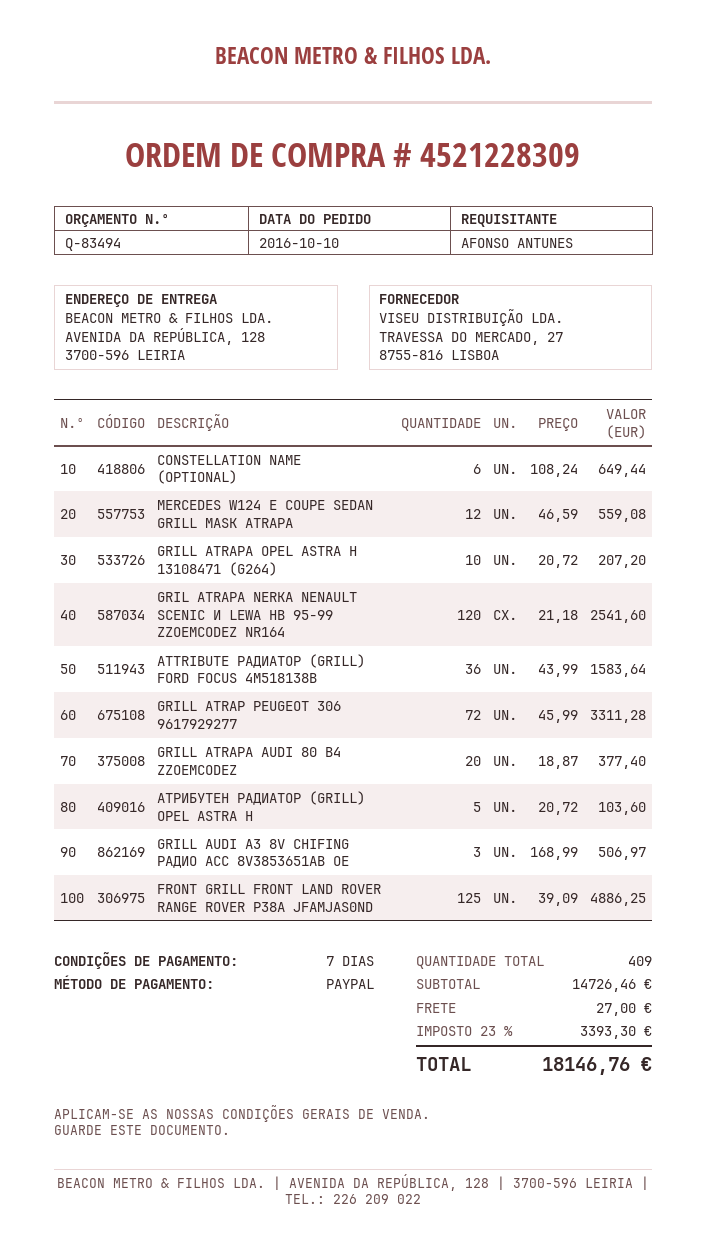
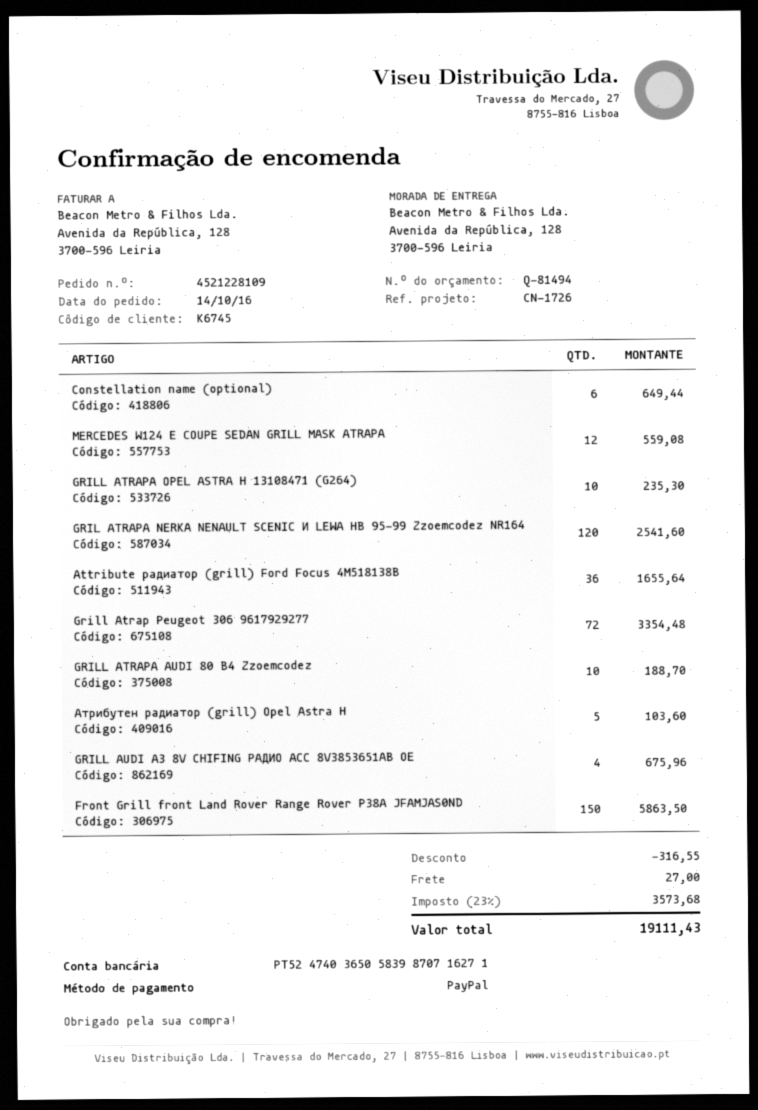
quote number: Q-83494 -> Q-81494
order number: 4521228309 -> 4521228109
order date: 2016-10-10 -> 2016-10-14
GRILL ATRAPA OPEL ASTRA H 13108471 (G264): 10 for 207.20 -> 10 for 235.30
ATTRIBUTE РАДИАТОР (GRILL) FORD FOCUS 4M518138B: 36 for 1583.64 -> 36 for 1655.64
GRILL ATRAP PEUGEOT 306 9617929277: 72 for 3311.28 -> 72 for 3354.48
GRILL ATRAPA AUDI 80 B4 ZZOEMCODEZ: 20 for 377.40 -> 10 for 188.70
GRILL AUDI A3 8V CHIFING РАДИО ACC 8V3853651AB OE: 3 for 506.97 -> 4 for 675.96
FRONT GRILL FRONT LAND ROVER RANGE ROVER P38A JFAMJAS0ND: 125 for 4886.25 -> 150 for 5863.50
discount: none -> 316.55
tax: 23% = 3393.30 -> 23% = 3573.68
total: 18146.76 -> 19111.43

